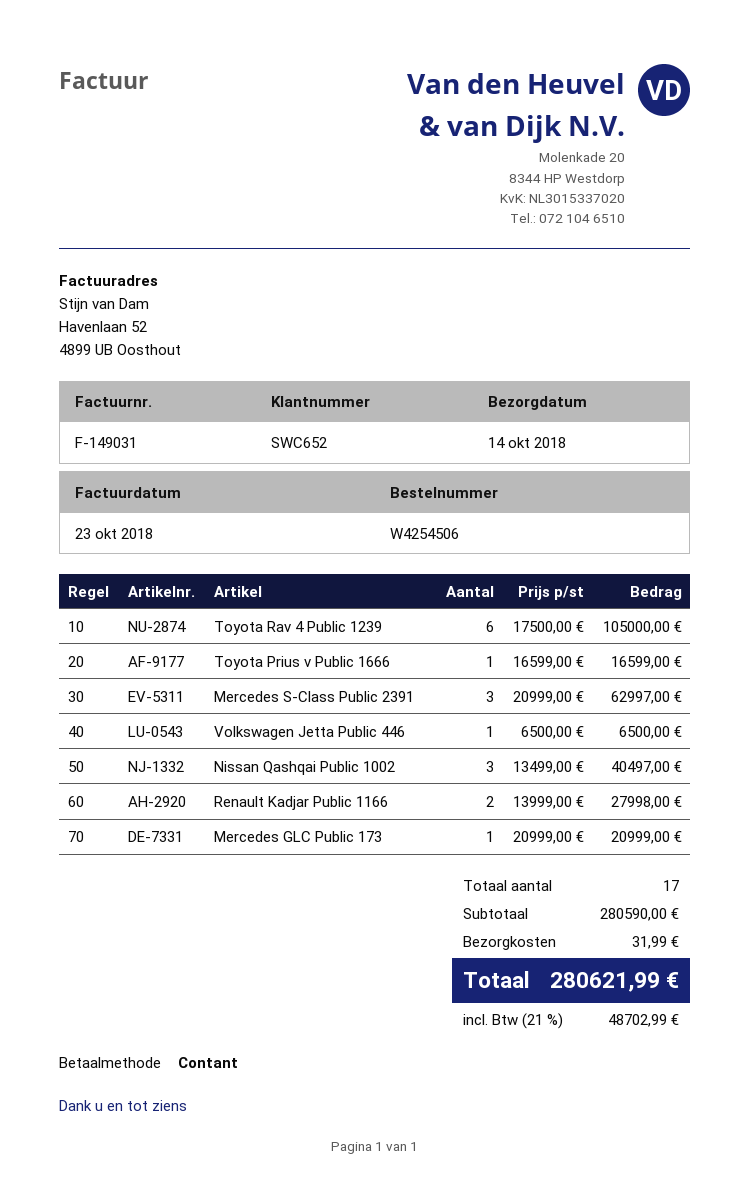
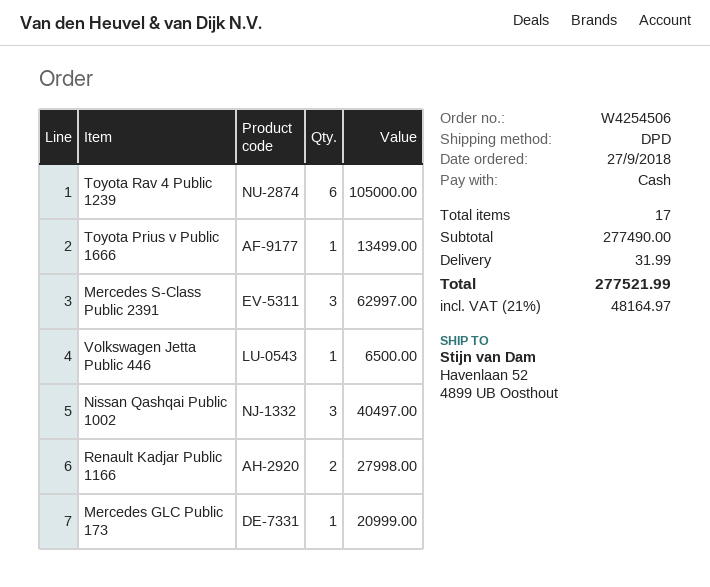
Toyota Prius v Public 1666: 1 for 16599.00 -> 1 for 13499.00
subtotal: 280590.00 -> 277490.00
tax: 21% = 48702.99 -> 21% = 48164.97
total: 280621.99 -> 277521.99

